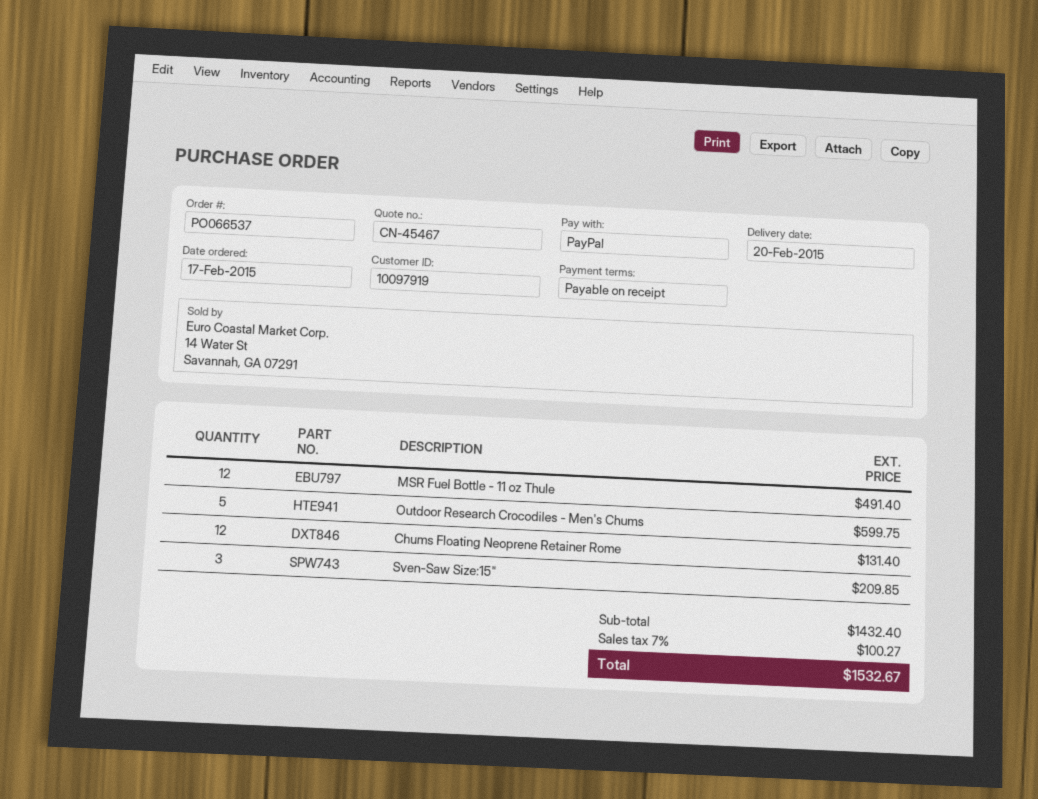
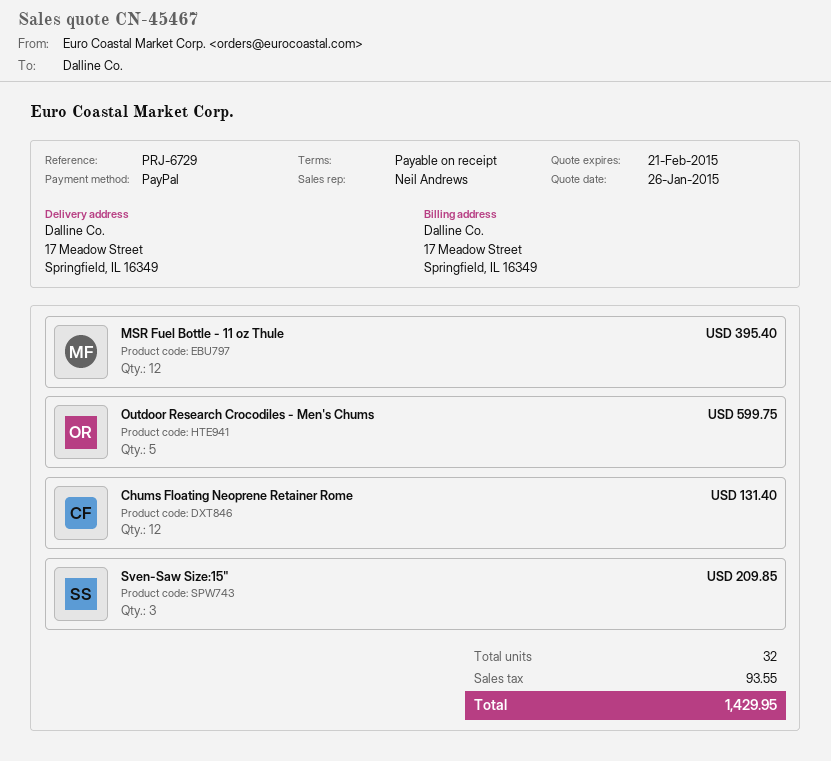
MSR Fuel Bottle - 11 oz Thule: 12 for 491.40 -> 12 for 395.40
tax: 100.27 -> 93.55
total: 1532.67 -> 1429.95

